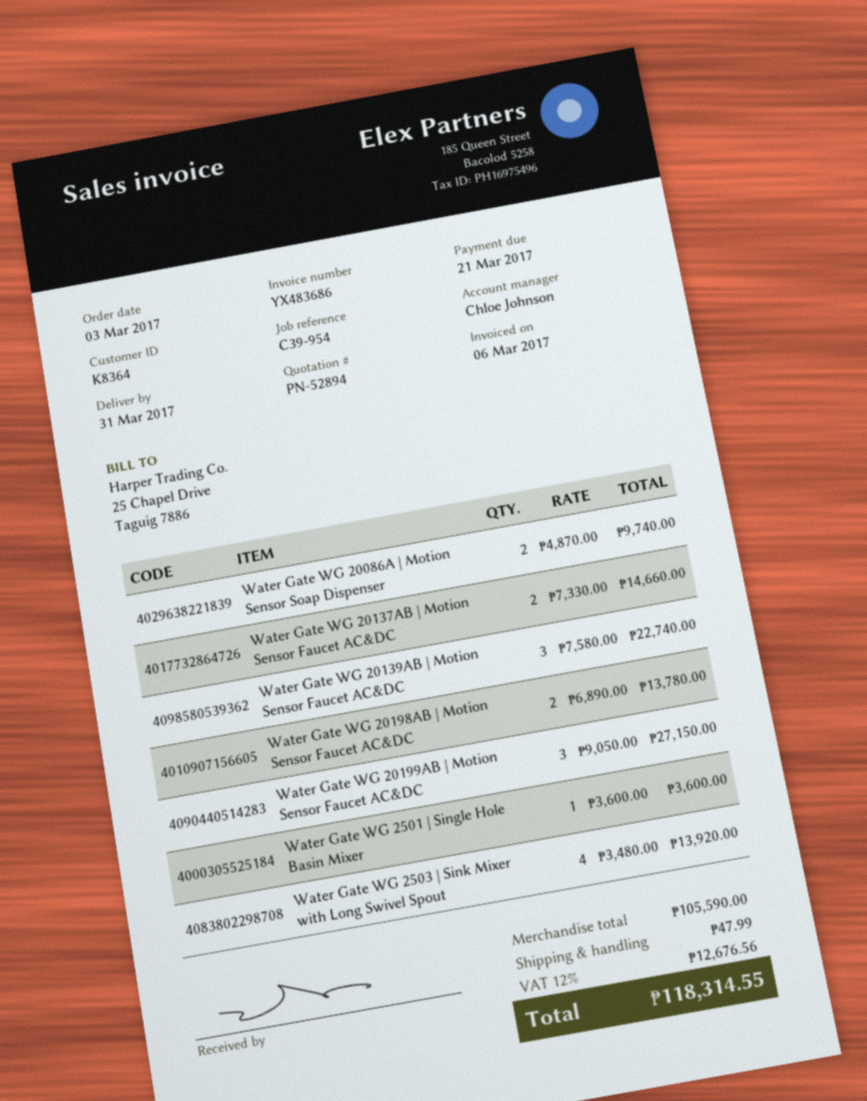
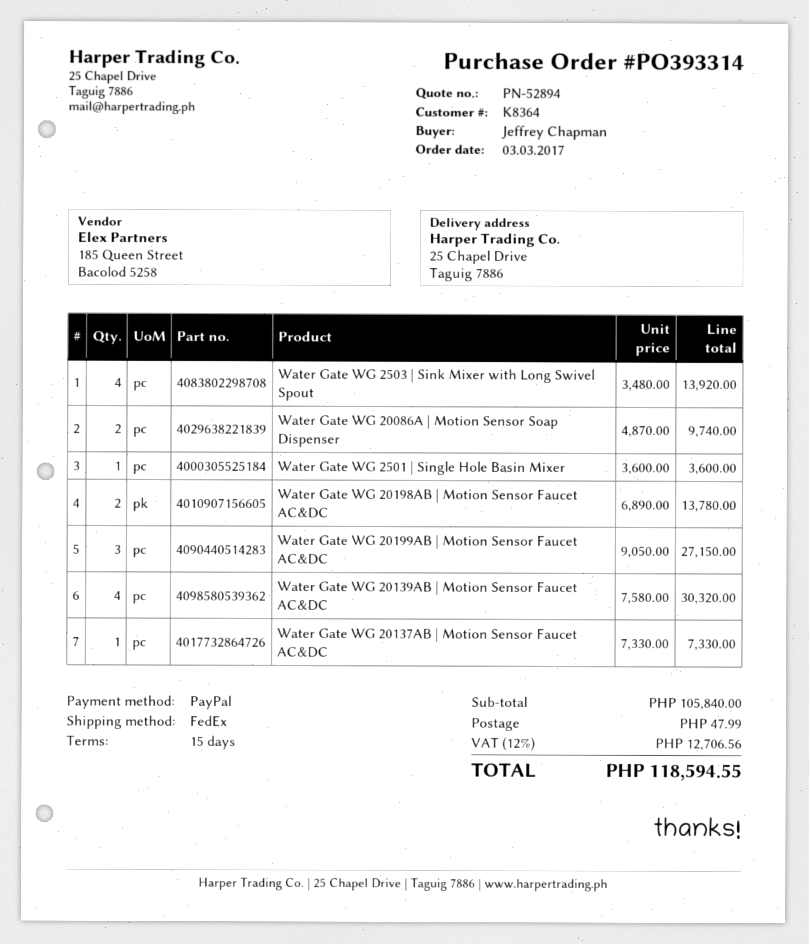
Water Gate WG 20137AB | Motion Sensor Faucet AC&DC: 2 x 7330.00 = 14660.00 -> 1 x 7330.00 = 7330.00
Water Gate WG 20139AB | Motion Sensor Faucet AC&DC: 3 x 7580.00 = 22740.00 -> 4 x 7580.00 = 30320.00
subtotal: 105590.00 -> 105840.00
tax: 12% = 12676.56 -> 12% = 12706.56
total: 118314.55 -> 118594.55

